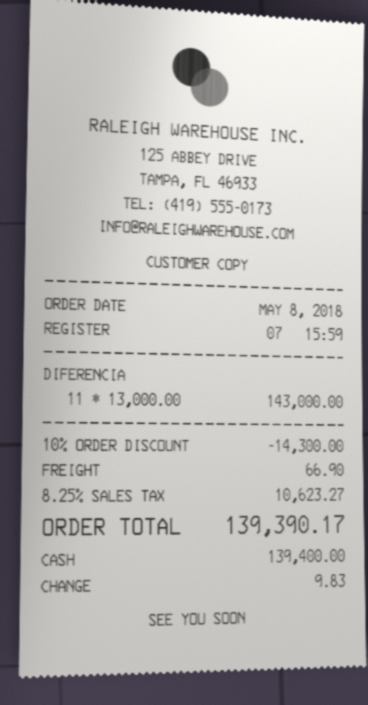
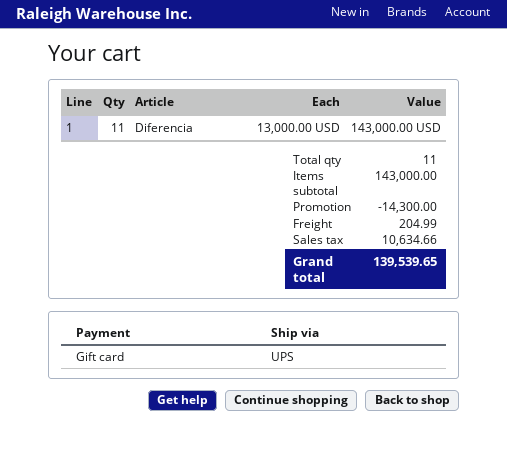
payment method: cash -> gift card
shipping: 66.90 -> 204.99
tax: 10623.27 -> 10634.66
total: 139390.17 -> 139539.65

